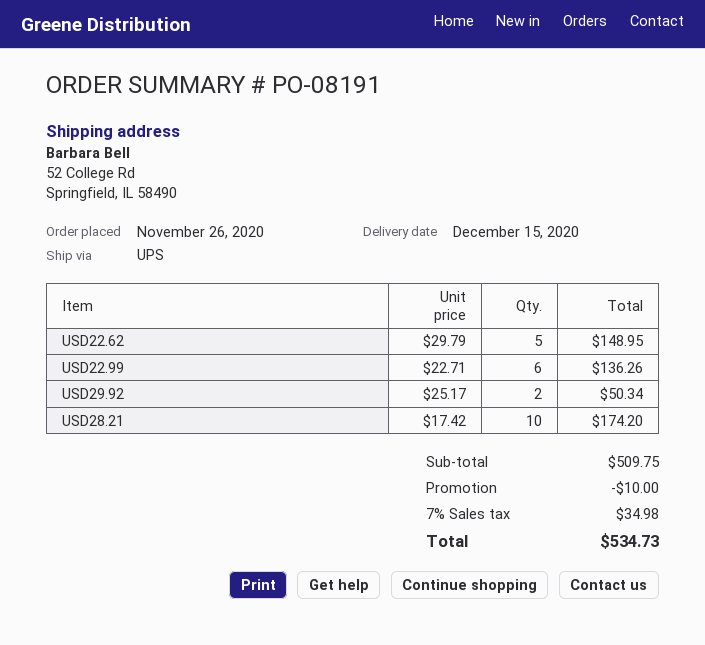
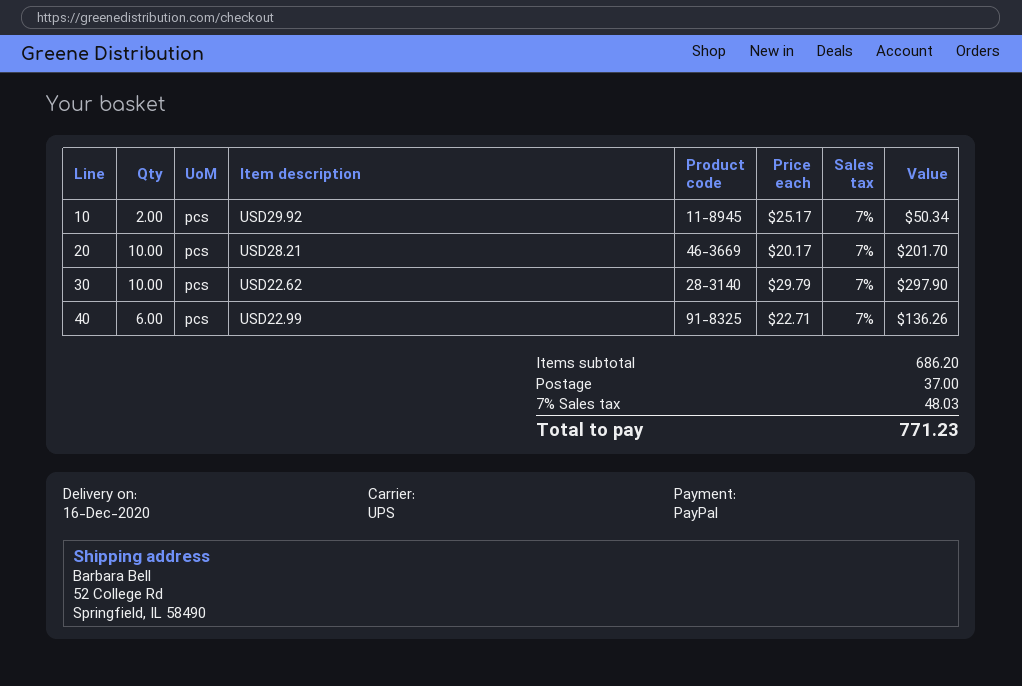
delivery date: 2020-12-15 -> 2020-12-16
USD22.62: 5 x 29.79 = 148.95 -> 10 x 29.79 = 297.90
USD28.21: 10 x 17.42 = 174.20 -> 10 x 20.17 = 201.70
subtotal: 509.75 -> 686.20
discount: 10.00 -> none
shipping: none -> 37.00
tax: 7% = 34.98 -> 7% = 48.03
total: 534.73 -> 771.23

